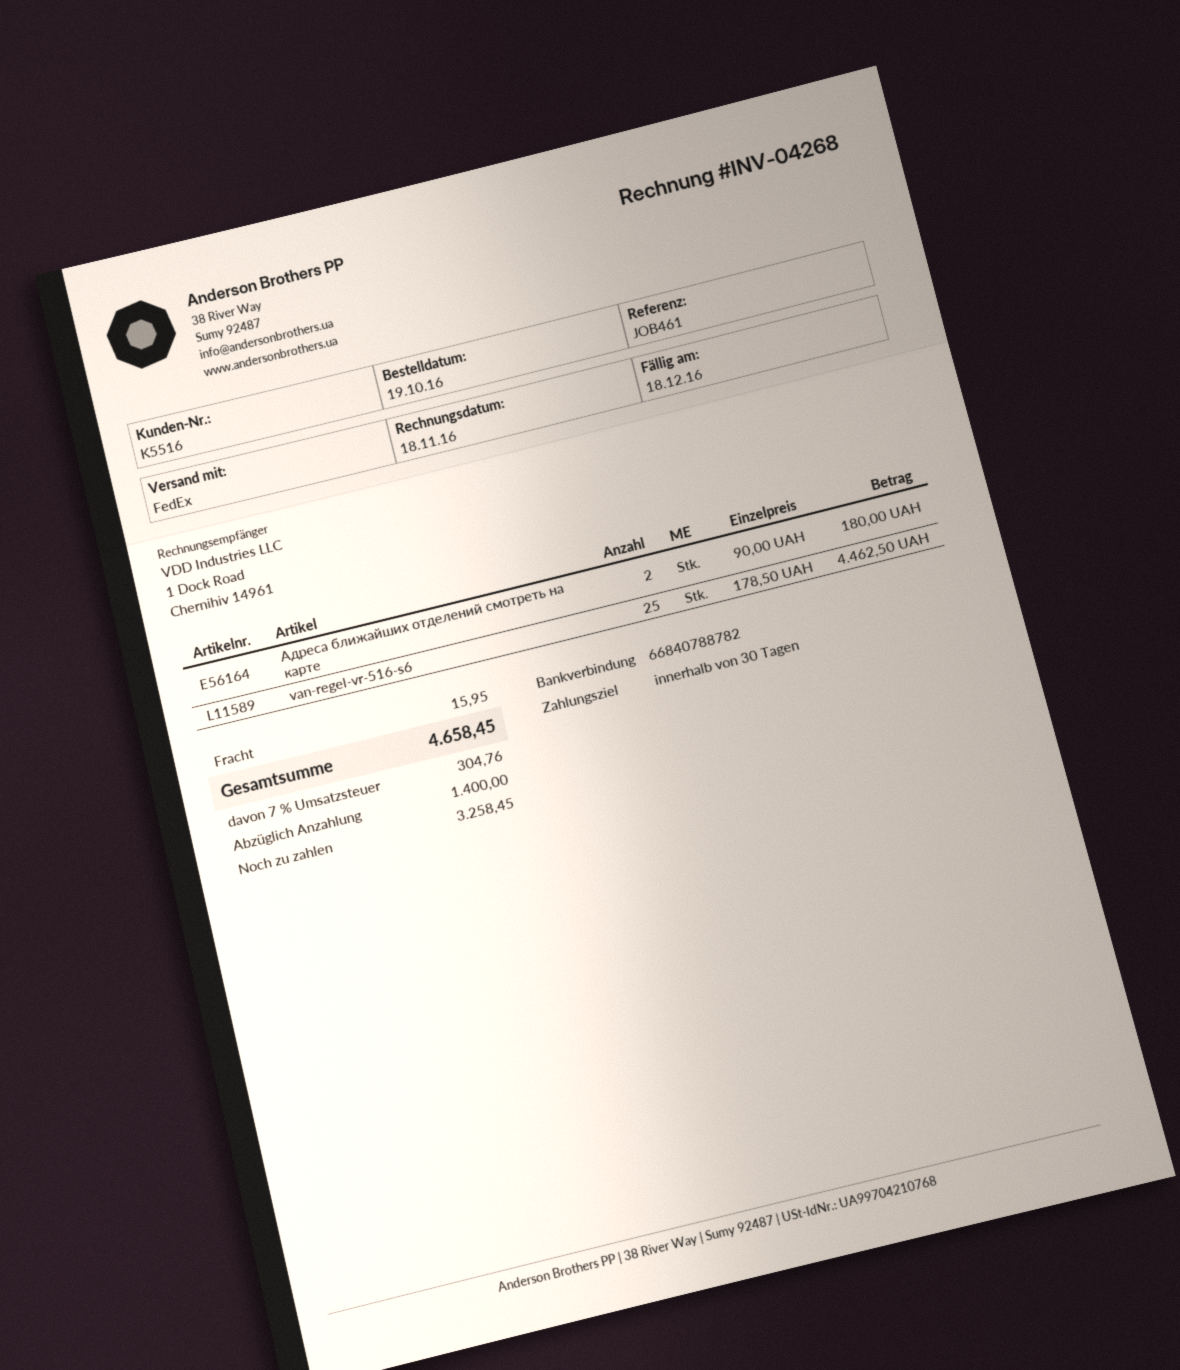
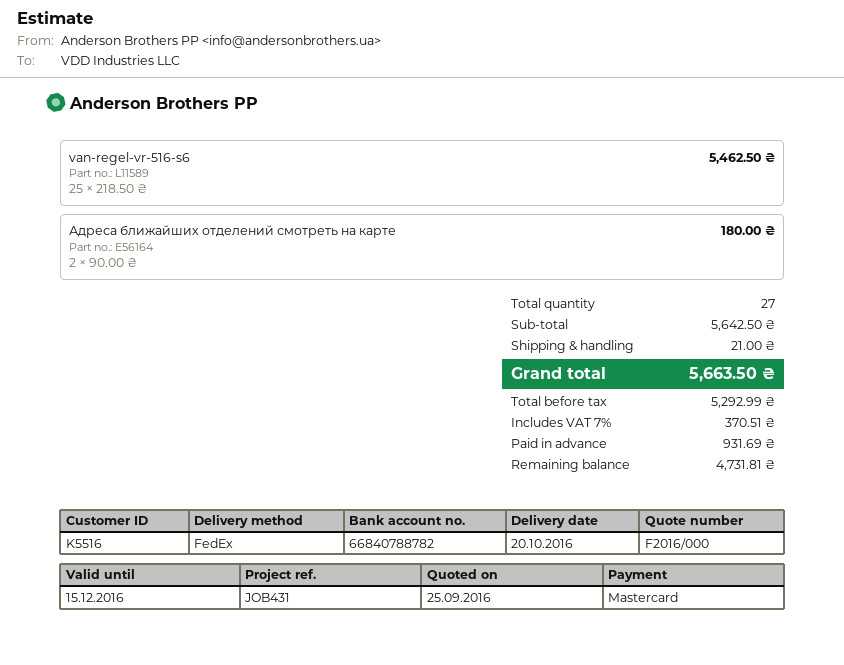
reference: JOB461 -> JOB431
van-regel-vr-516-s6: 25 x 178.50 = 4462.50 -> 25 x 218.50 = 5462.50
shipping: 15.95 -> 21.00
tax: 7% = 304.76 -> 7% = 370.51
total: 4658.45 -> 5663.50
deposit: 1400.00 -> 931.69
balance: 3258.45 -> 4731.81

